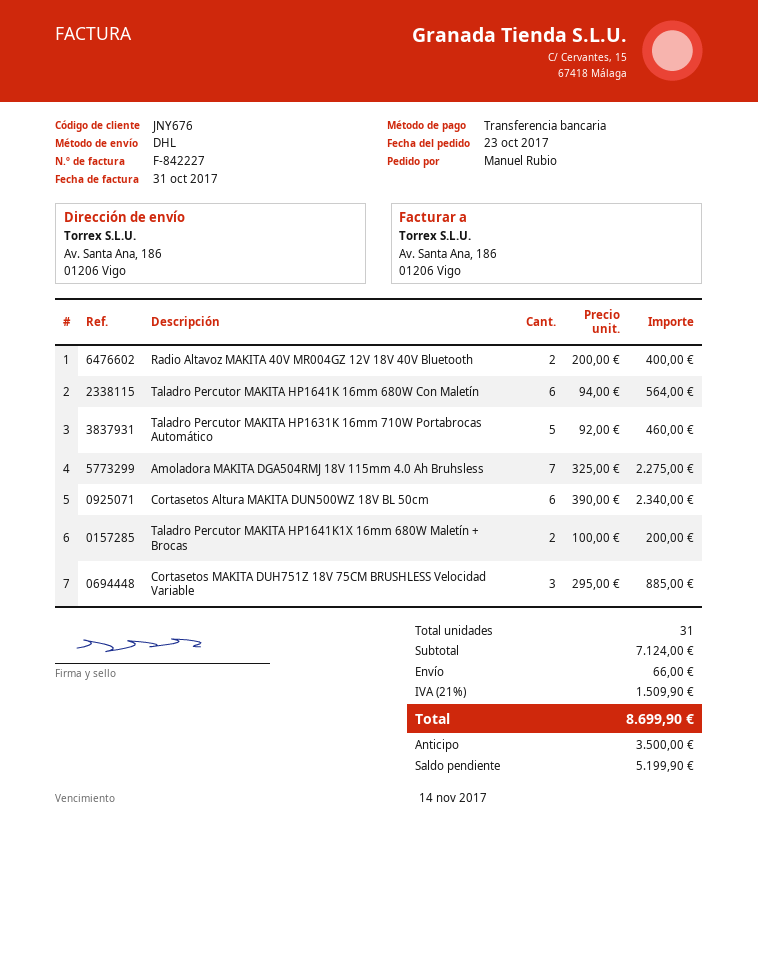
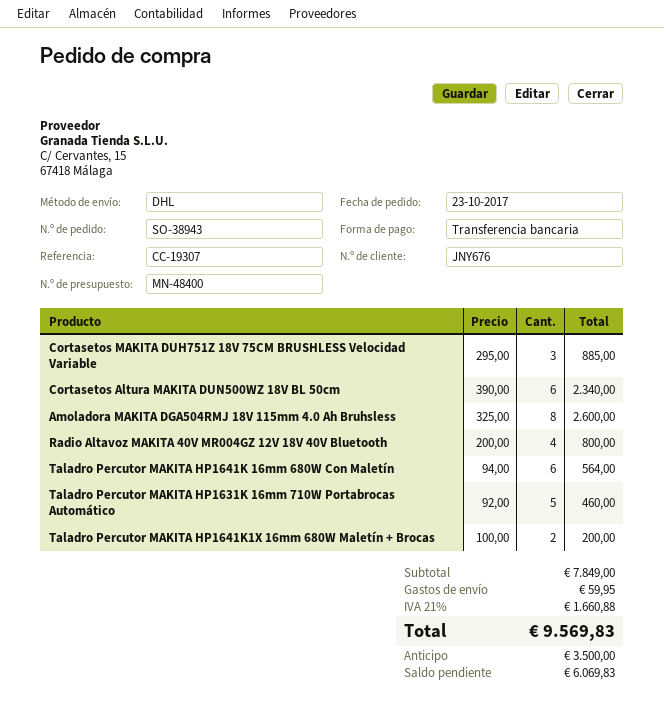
Radio Altavoz MAKITA 40V MR004GZ 12V 18V 40V Bluetooth: 2 x 200.00 = 400.00 -> 4 x 200.00 = 800.00
Amoladora MAKITA DGA504RMJ 18V 115mm 4.0 Ah Bruhsless: 7 x 325.00 = 2275.00 -> 8 x 325.00 = 2600.00
subtotal: 7124.00 -> 7849.00
shipping: 66.00 -> 59.95
tax: 21% = 1509.90 -> 21% = 1660.88
total: 8699.90 -> 9569.83
balance: 5199.90 -> 6069.83

